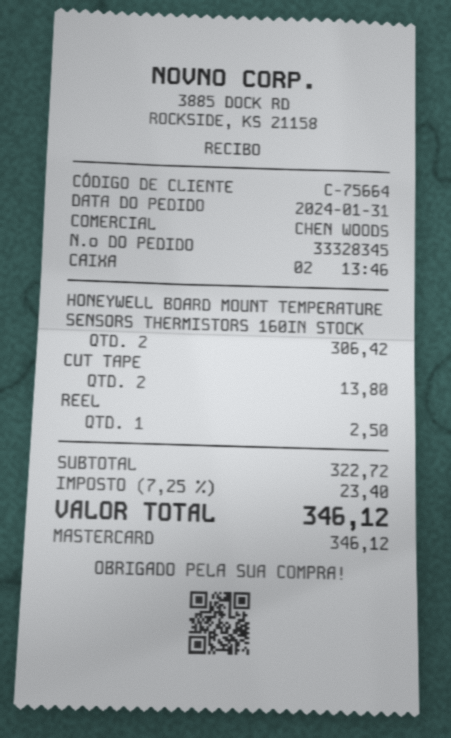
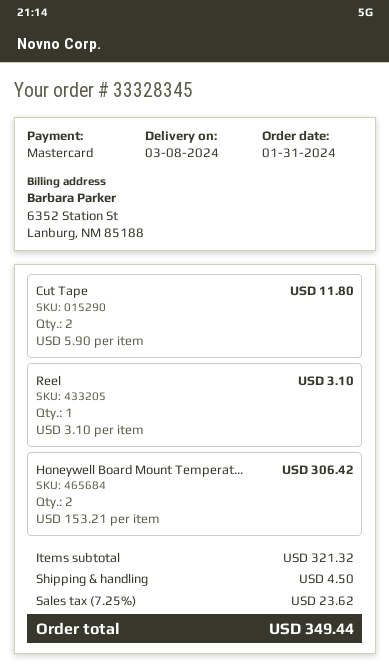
CUT TAPE: 2 for 13.80 -> 2 for 11.80
REEL: 1 for 2.50 -> 1 for 3.10
subtotal: 322.72 -> 321.32
shipping: none -> 4.50
tax: 7.25% = 23.40 -> 7.25% = 23.62
total: 346.12 -> 349.44

